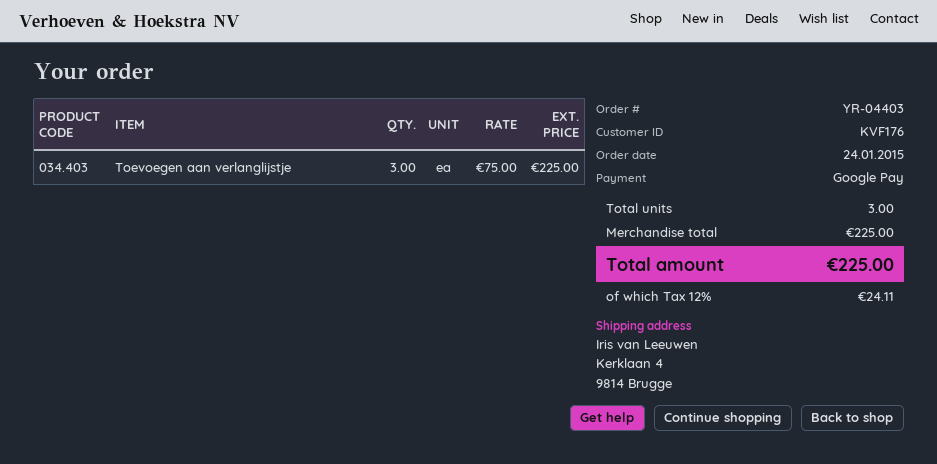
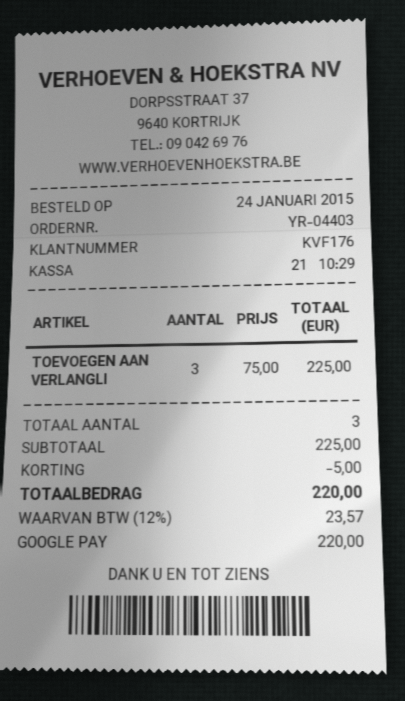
discount: none -> 5.00
tax: 12% = 24.11 -> 12% = 23.57
total: 225.00 -> 220.00

